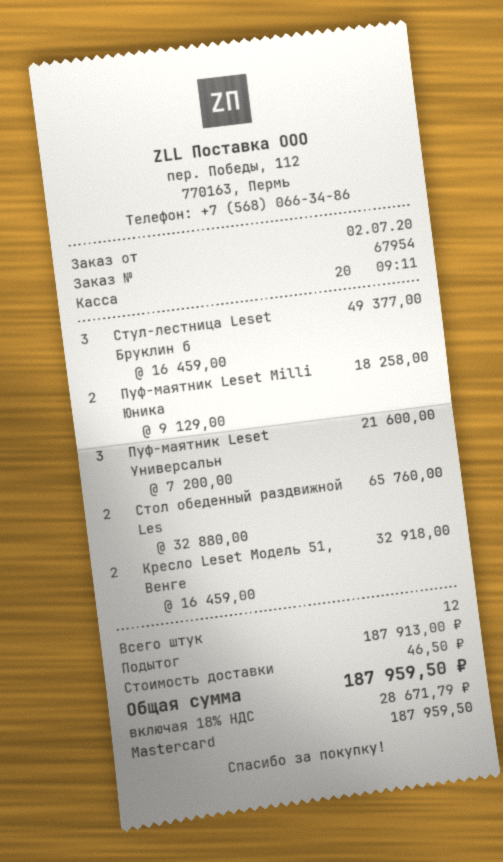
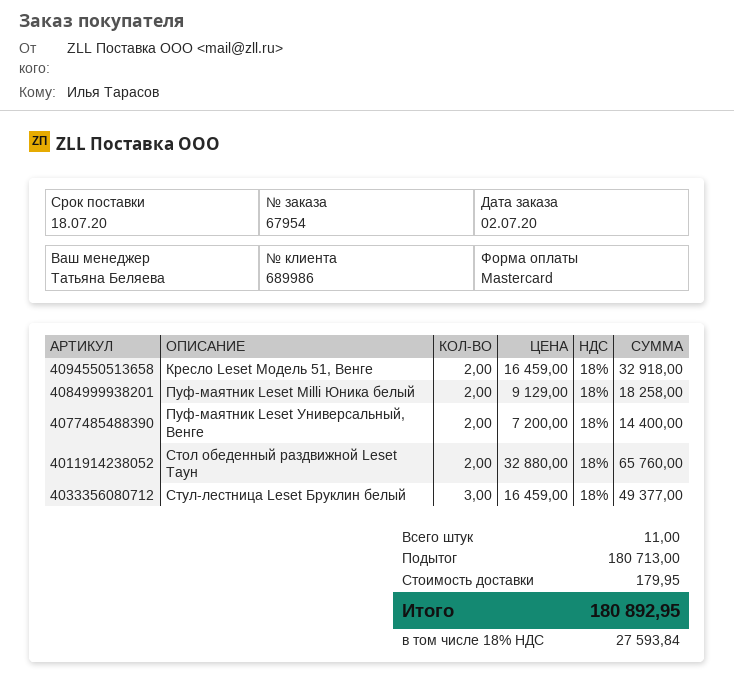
Пуф-маятник Leset Универсальн: 3 x 7200.00 = 21600.00 -> 2 x 7200.00 = 14400.00
total quantity: 12 -> 11
subtotal: 187913.00 -> 180713.00
shipping: 46.50 -> 179.95
tax: 18% = 28671.79 -> 18% = 27593.84
total: 187959.50 -> 180892.95

